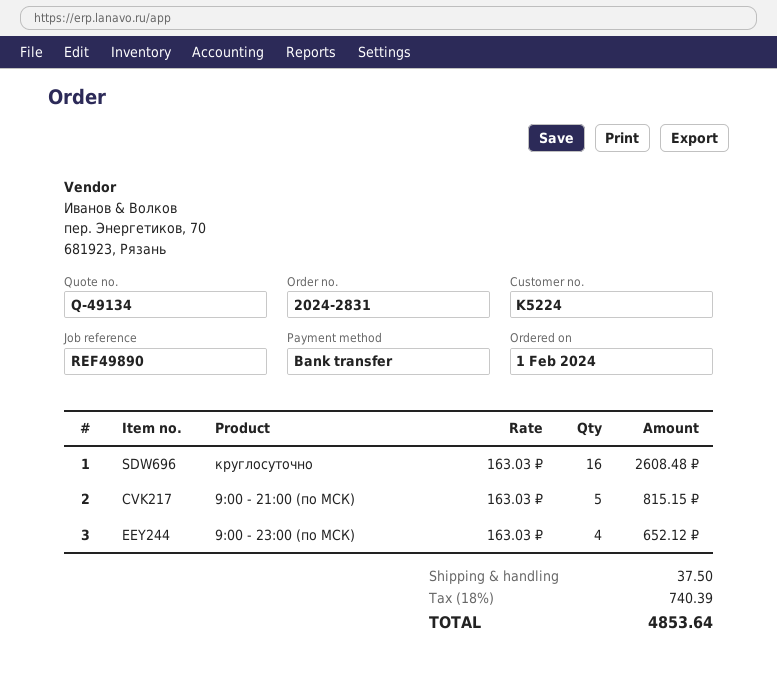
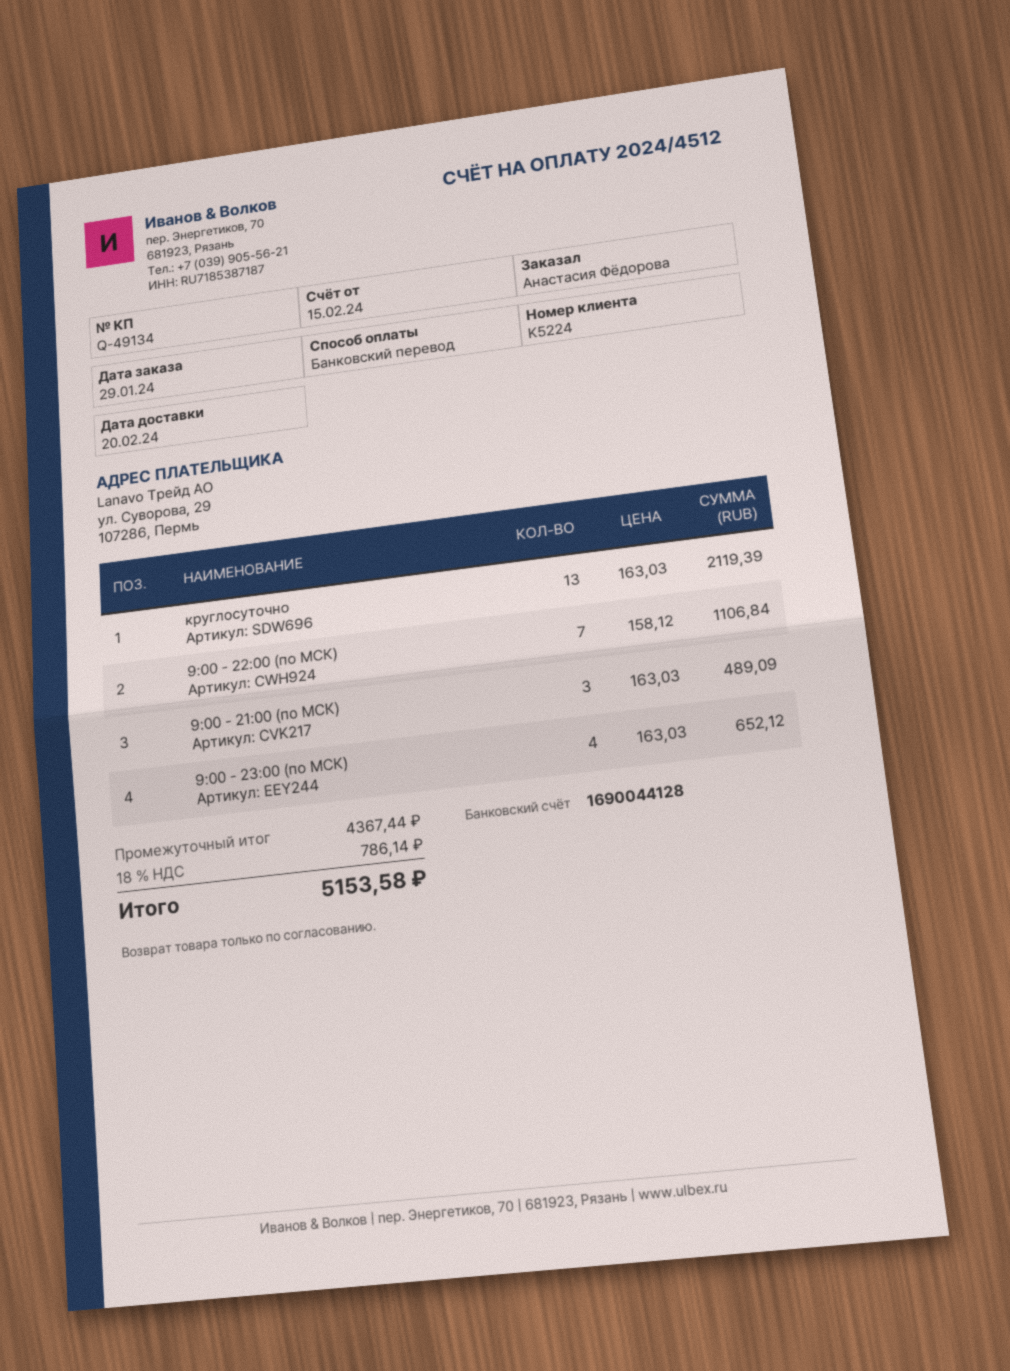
order date: 2024-02-01 -> 2024-01-29
круглосуточно: 16 x 163.03 = 2608.48 -> 13 x 163.03 = 2119.39
9:00 - 21:00 (по МСК): 5 x 163.03 = 815.15 -> 3 x 163.03 = 489.09
9:00 - 22:00 (по МСК): none -> 7 x 158.12 = 1106.84
shipping: 37.50 -> none
tax: 18% = 740.39 -> 18% = 786.14
total: 4853.64 -> 5153.58

